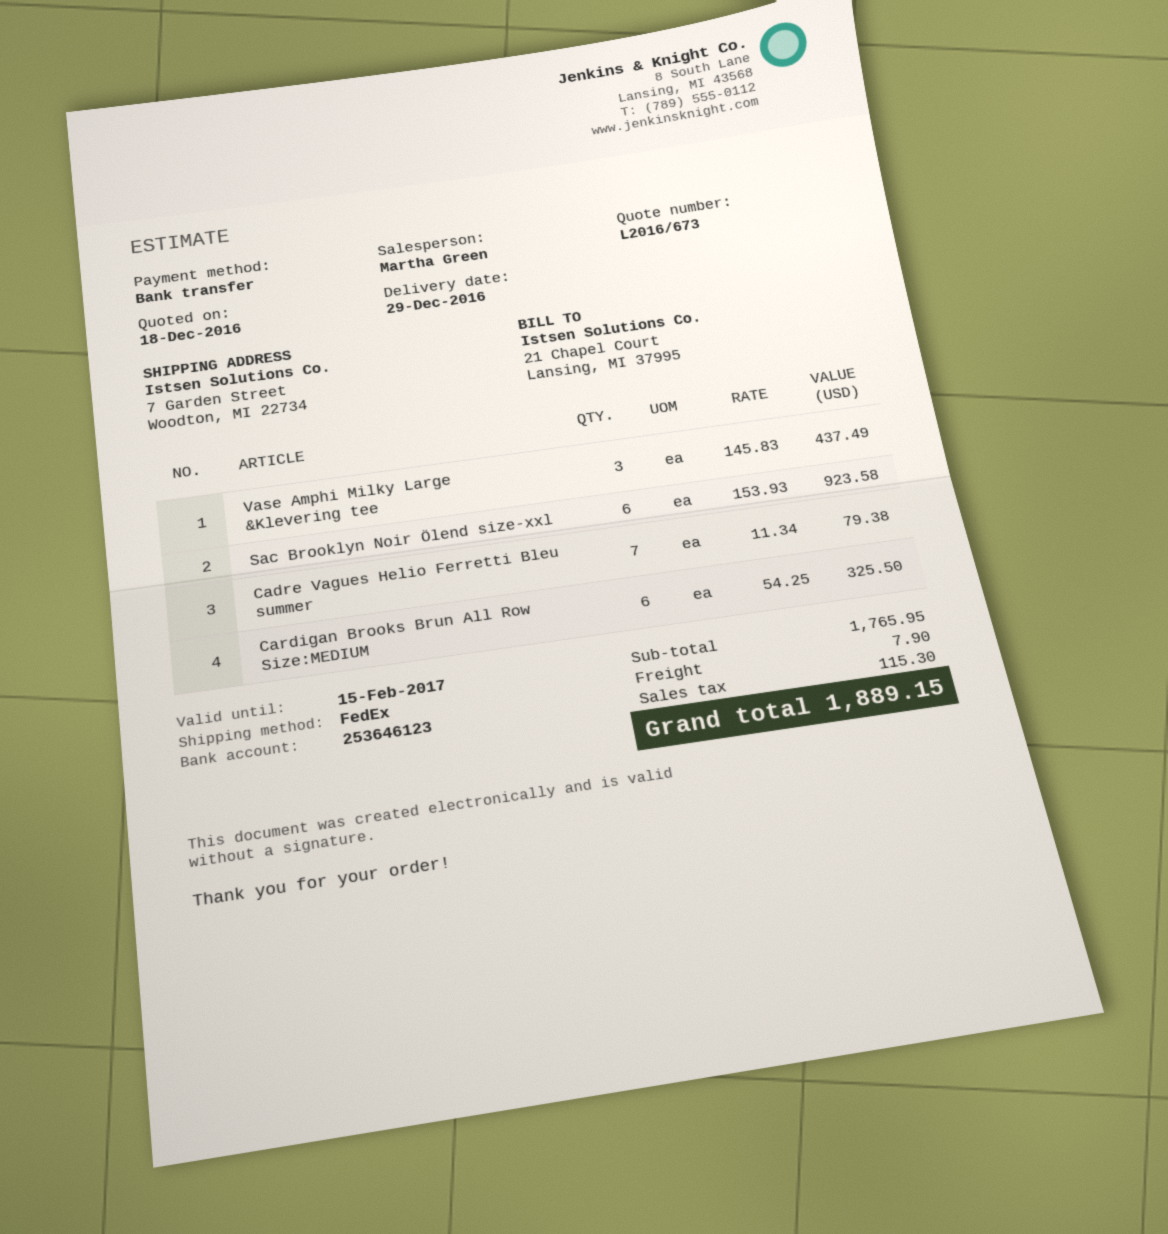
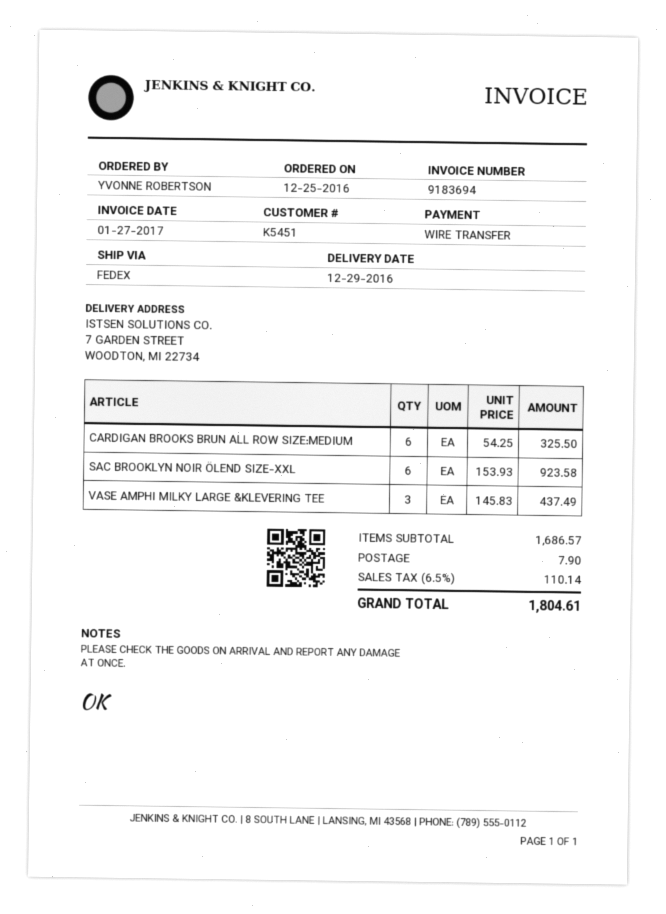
Cadre Vagues Helio Ferretti Bleu summer: 7 x 11.34 = 79.38 -> none
subtotal: 1765.95 -> 1686.57
tax: 115.30 -> 110.14
total: 1889.15 -> 1804.61

